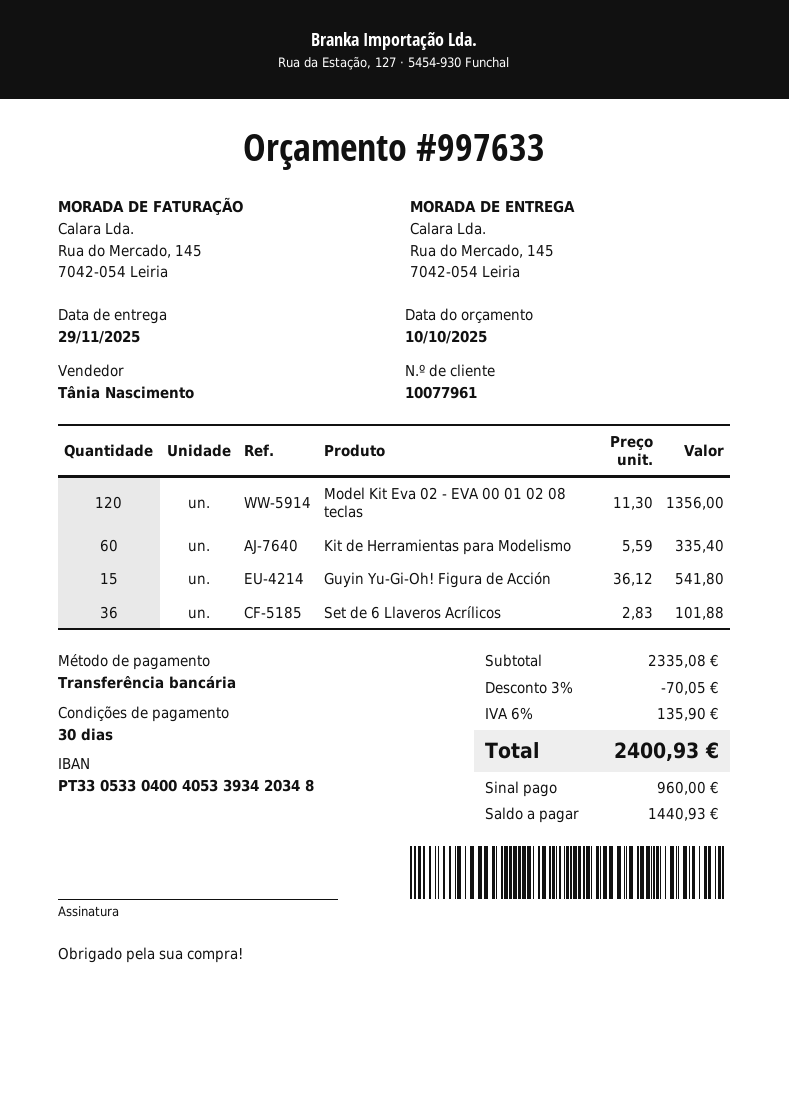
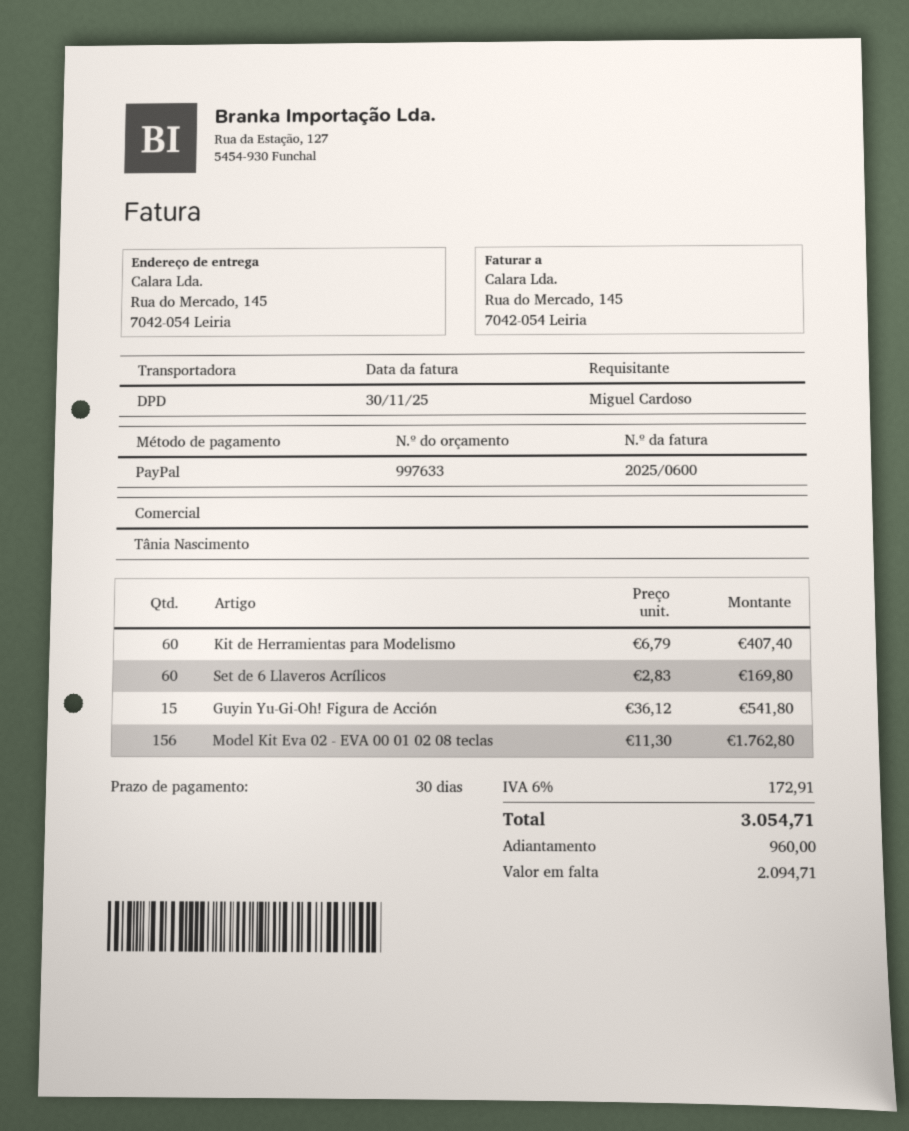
payment method: bank transfer -> PayPal
Model Kit Eva 02 - EVA 00 01 02 08 teclas: 120 x 11.30 = 1356.00 -> 156 x 11.30 = 1762.80
Kit de Herramientas para Modelismo: 60 x 5.59 = 335.40 -> 60 x 6.79 = 407.40
Set de 6 Llaveros Acrílicos: 36 x 2.83 = 101.88 -> 60 x 2.83 = 169.80
discount: 3% = 70.05 -> none
tax: 6% = 135.90 -> 6% = 172.91
total: 2400.93 -> 3054.71
balance: 1440.93 -> 2094.71

